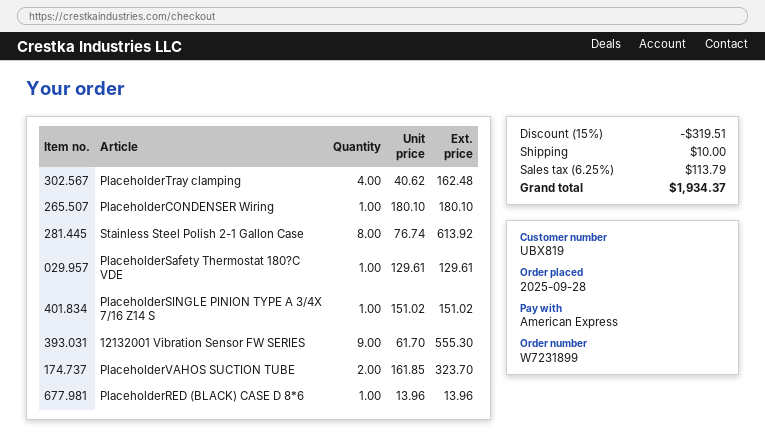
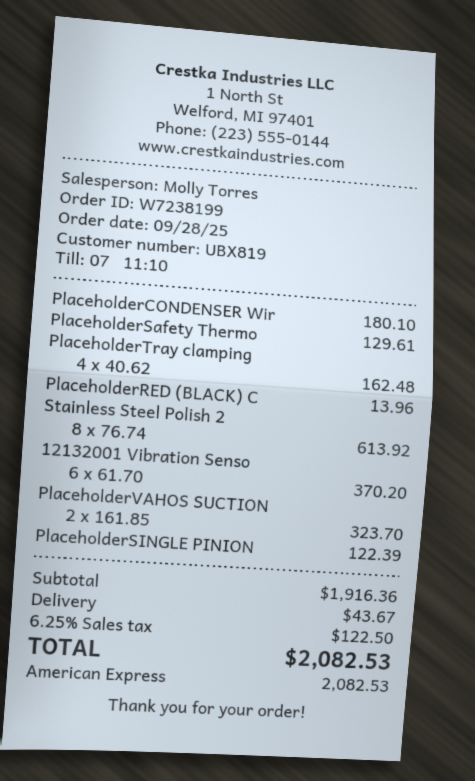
order number: W7231899 -> W7238199
PlaceholderSINGLE PINION TYPE A 3/4X 7/16 Z14 S: 1 x 151.02 = 151.02 -> 1 x 122.39 = 122.39
12132001 Vibration Sensor FW SERIES: 9 x 61.70 = 555.30 -> 6 x 61.70 = 370.20
discount: 15% = 319.51 -> none
shipping: 10.00 -> 43.67
tax: 6.25% = 113.79 -> 6.25% = 122.50
total: 1934.37 -> 2082.53

